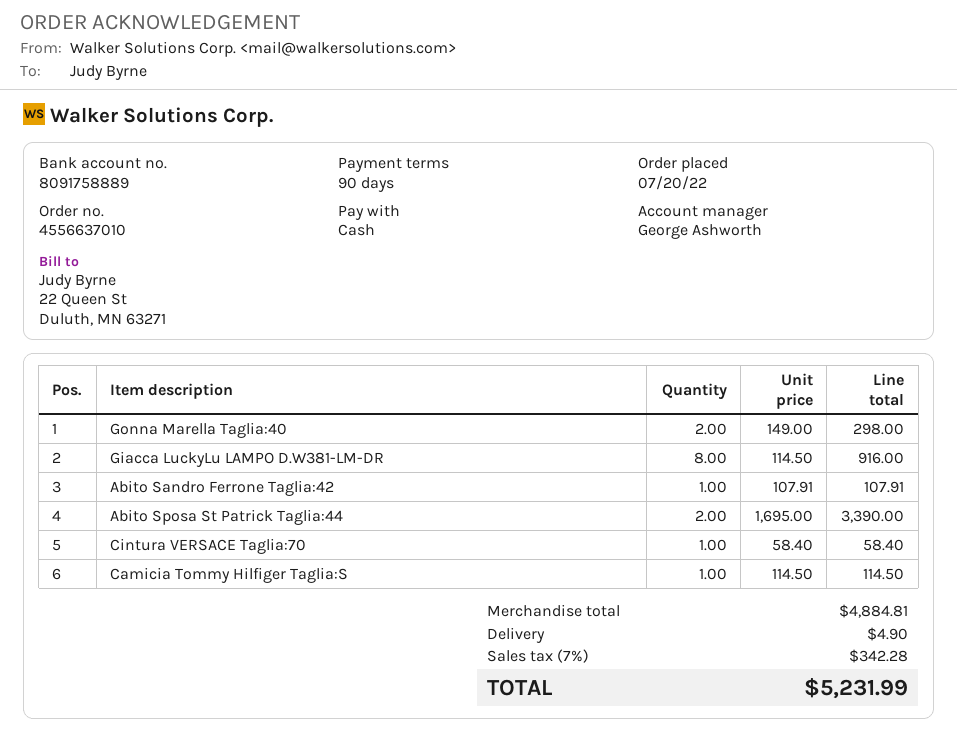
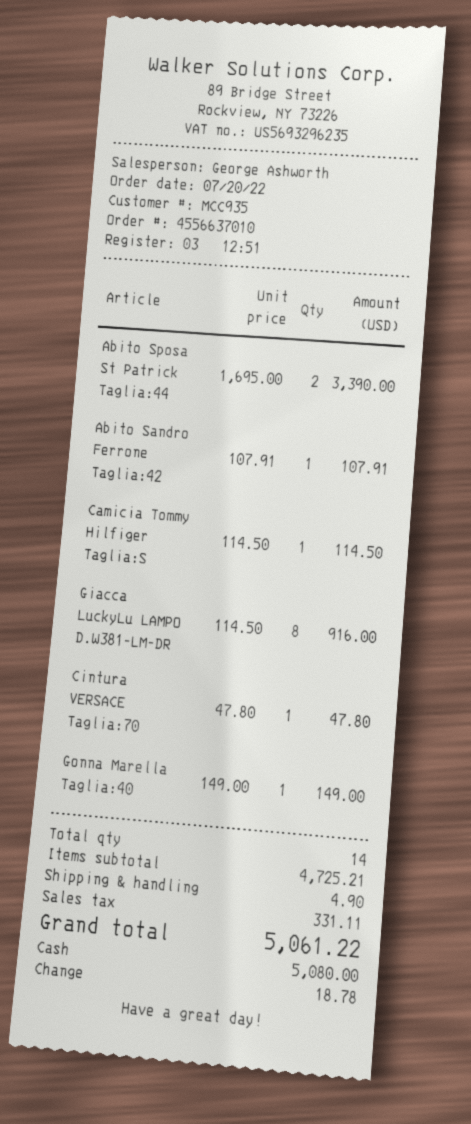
Gonna Marella Taglia:40: 2 x 149.00 = 298.00 -> 1 x 149.00 = 149.00
Cintura VERSACE Taglia:70: 1 x 58.40 = 58.40 -> 1 x 47.80 = 47.80
subtotal: 4884.81 -> 4725.21
tax: 342.28 -> 331.11
total: 5231.99 -> 5061.22

